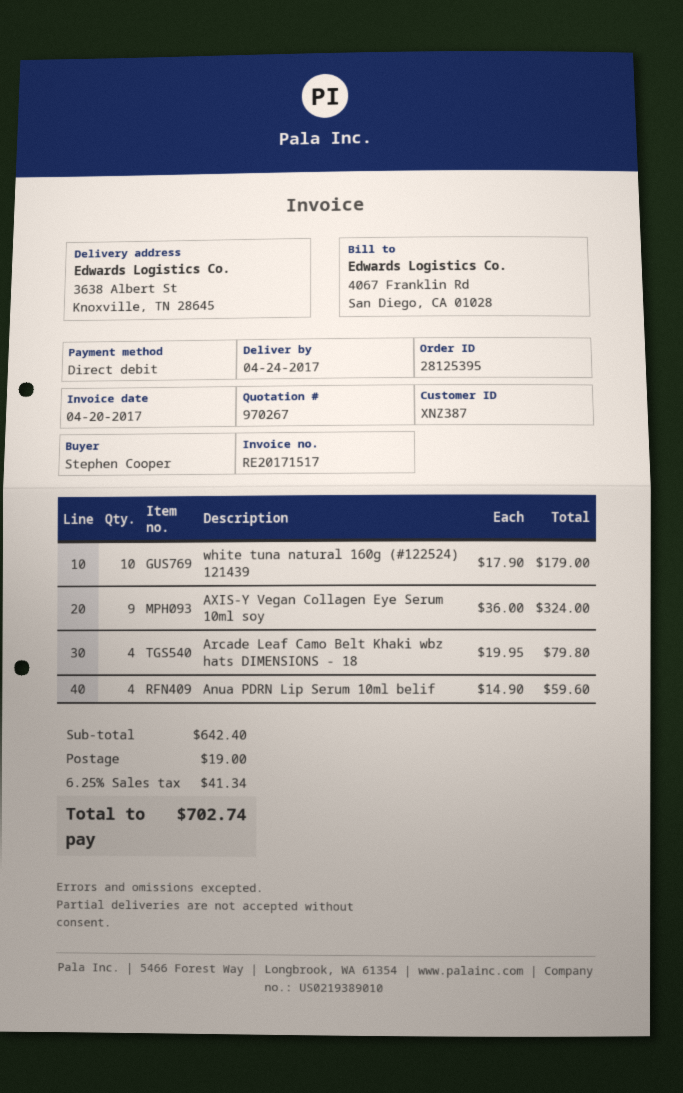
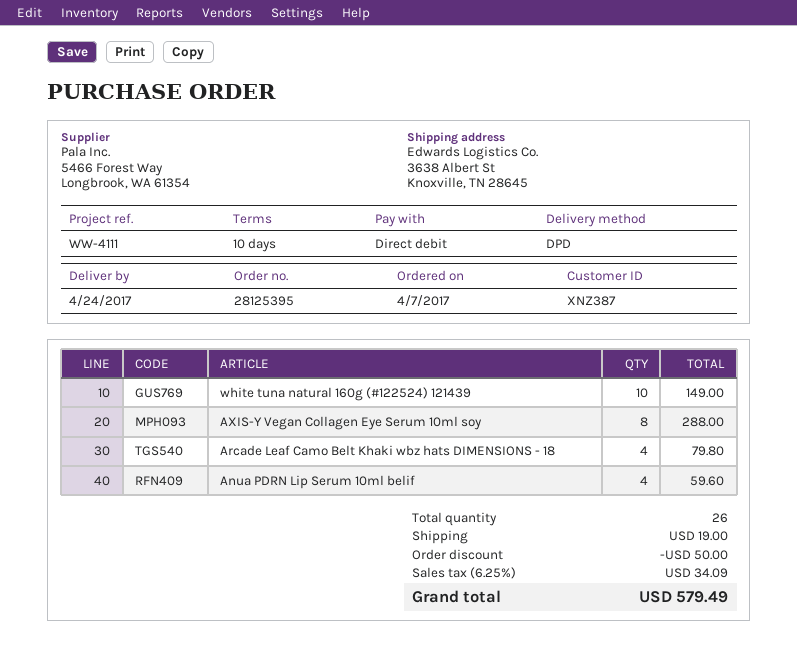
white tuna natural 160g (#122524) 121439: 10 for 179.00 -> 10 for 149.00
AXIS-Y Vegan Collagen Eye Serum 10ml soy: 9 for 324.00 -> 8 for 288.00
discount: none -> 50.00
tax: 6.25% = 41.34 -> 6.25% = 34.09
total: 702.74 -> 579.49

